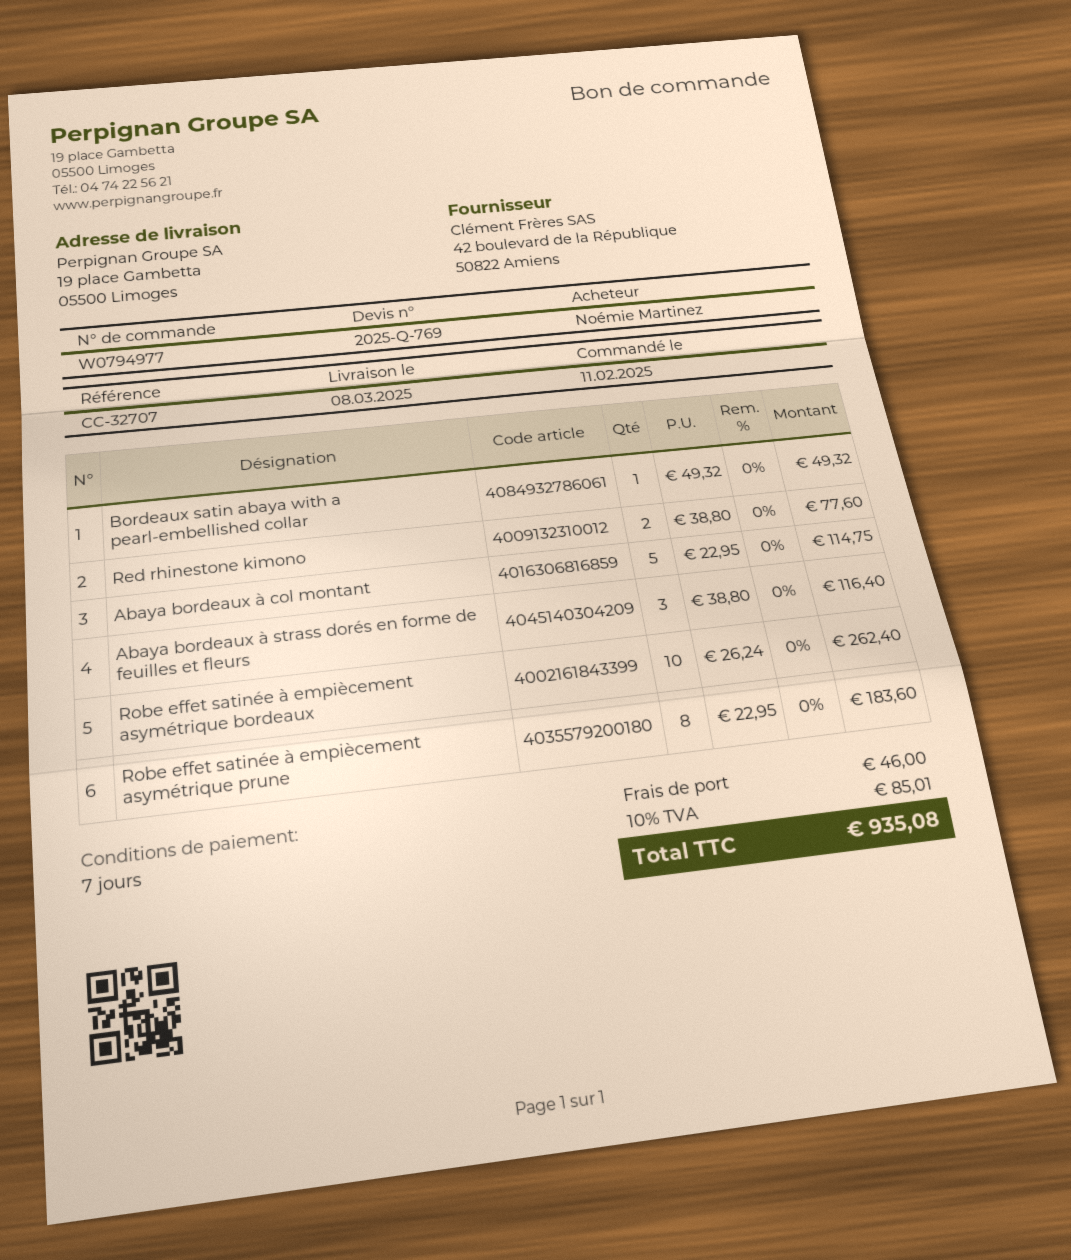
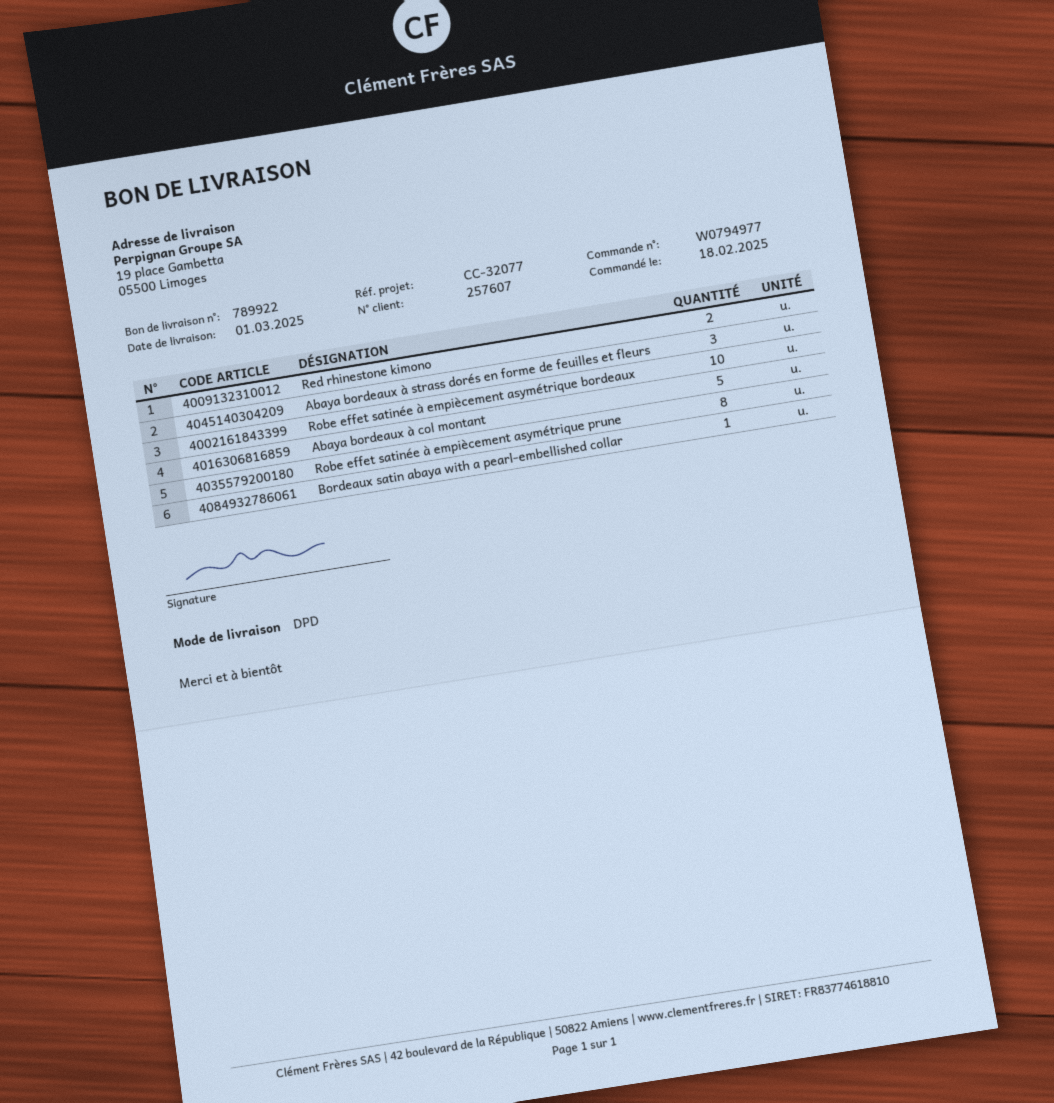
order date: 2025-02-11 -> 2025-02-18
delivery date: 2025-03-08 -> 2025-03-01
reference: CC-32707 -> CC-32077

